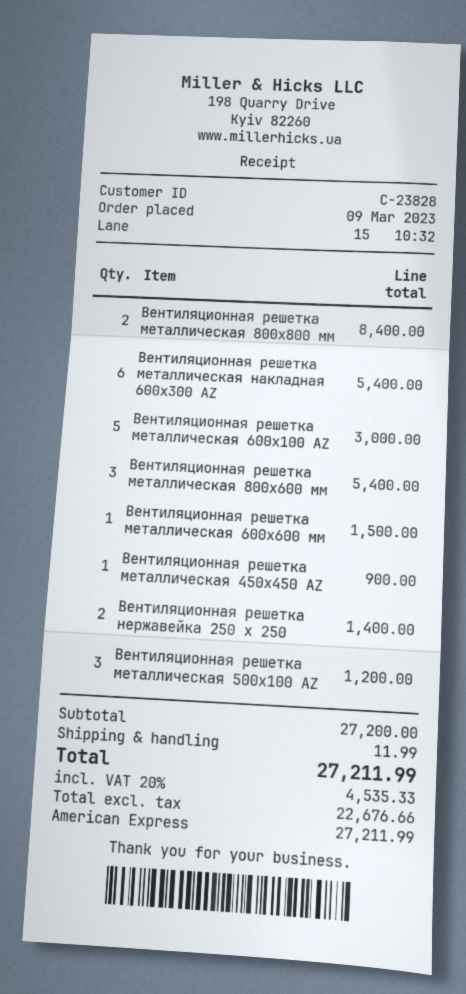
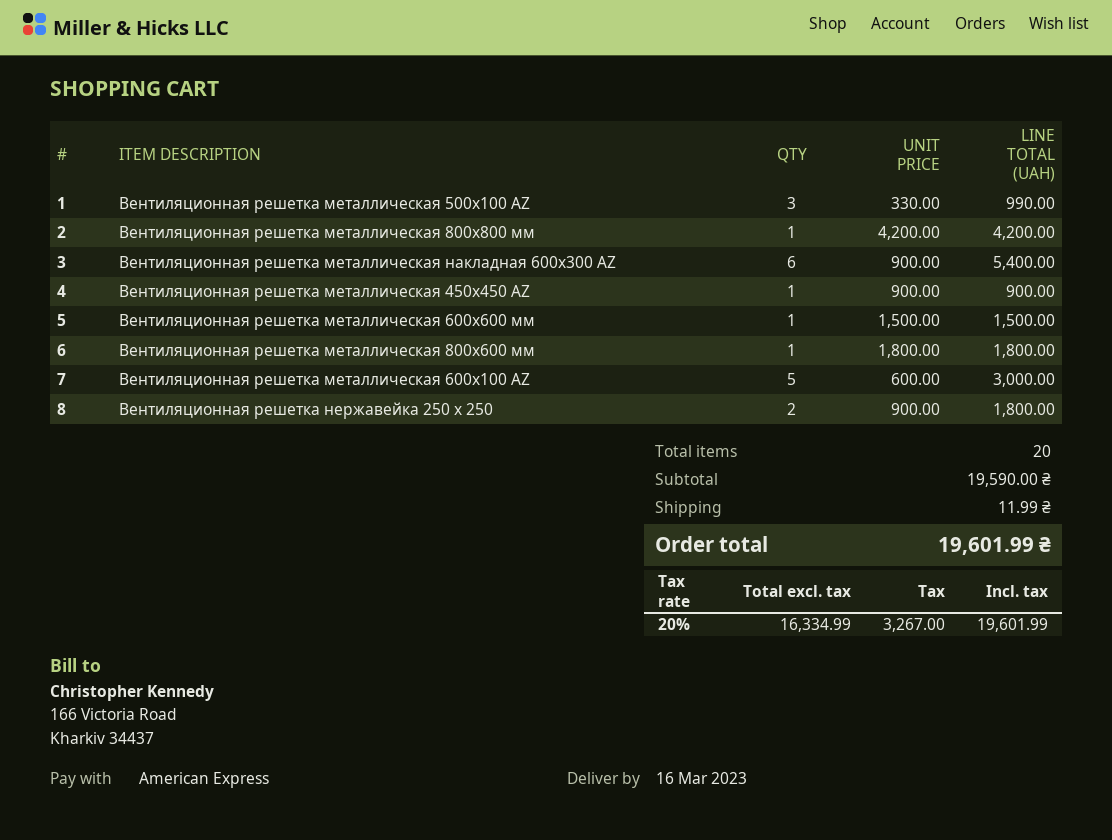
Вентиляционная решетка металлическая 800х800 мм: 2 for 8400.00 -> 1 for 4200.00
Вентиляционная решетка металлическая 800х600 мм: 3 for 5400.00 -> 1 for 1800.00
Вентиляционная решетка нержавейка 250 х 250: 2 for 1400.00 -> 2 for 1800.00
Вентиляционная решетка металлическая 500х100 AZ: 3 for 1200.00 -> 3 for 990.00
subtotal: 27200.00 -> 19590.00
net: 22676.66 -> 16334.99
tax: 20% = 4535.33 -> 20% = 3267.00
total: 27211.99 -> 19601.99

